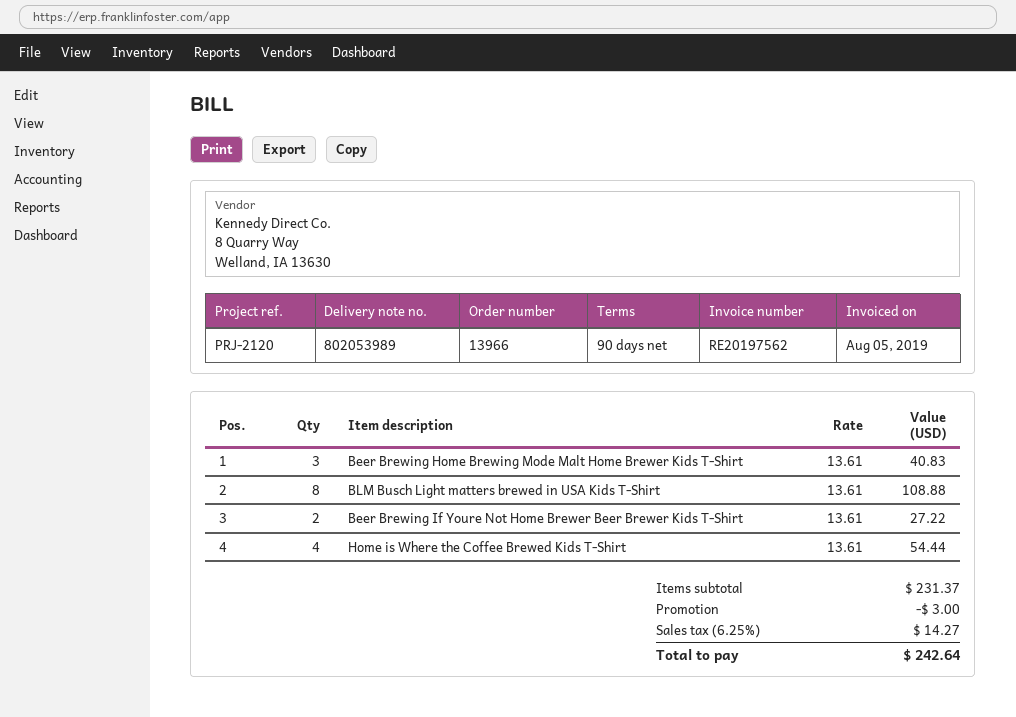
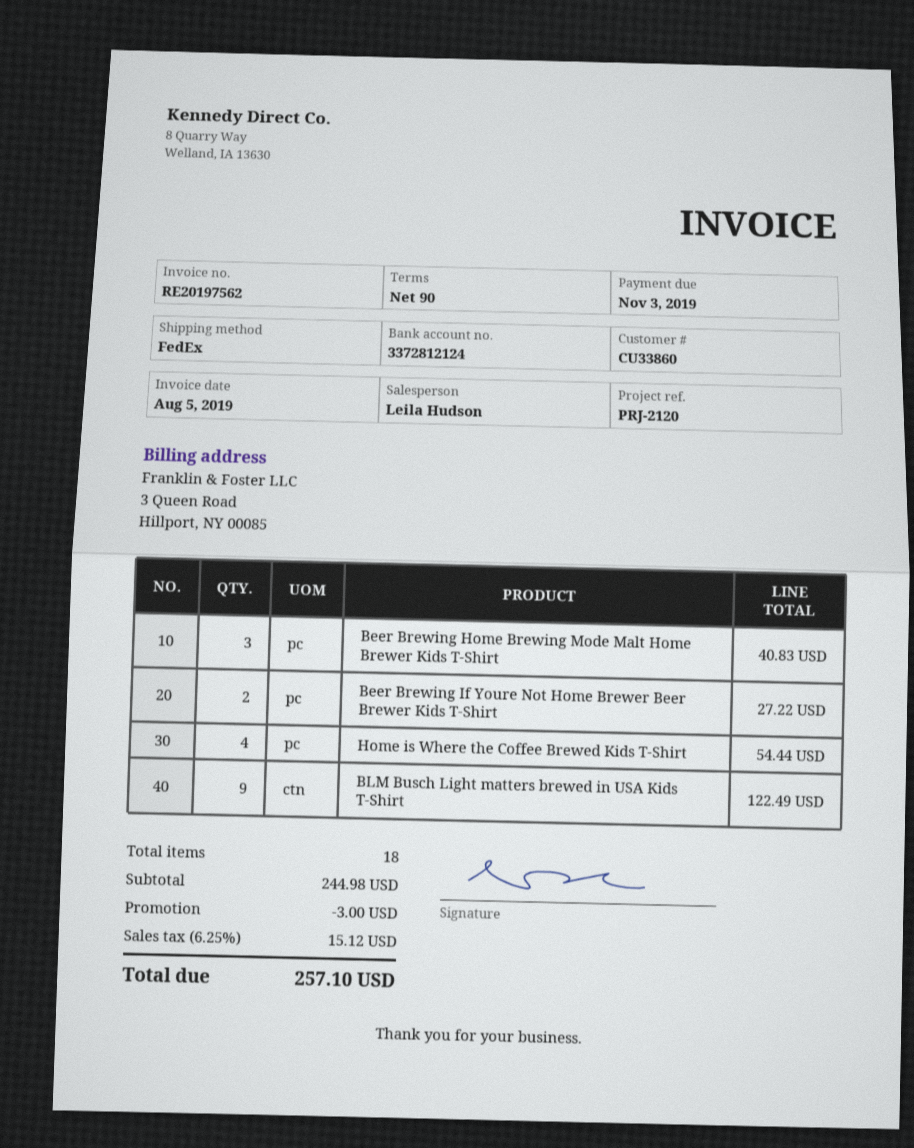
BLM Busch Light matters brewed in USA Kids T-Shirt: 8 for 108.88 -> 9 for 122.49
subtotal: 231.37 -> 244.98
tax: 6.25% = 14.27 -> 6.25% = 15.12
total: 242.64 -> 257.10

